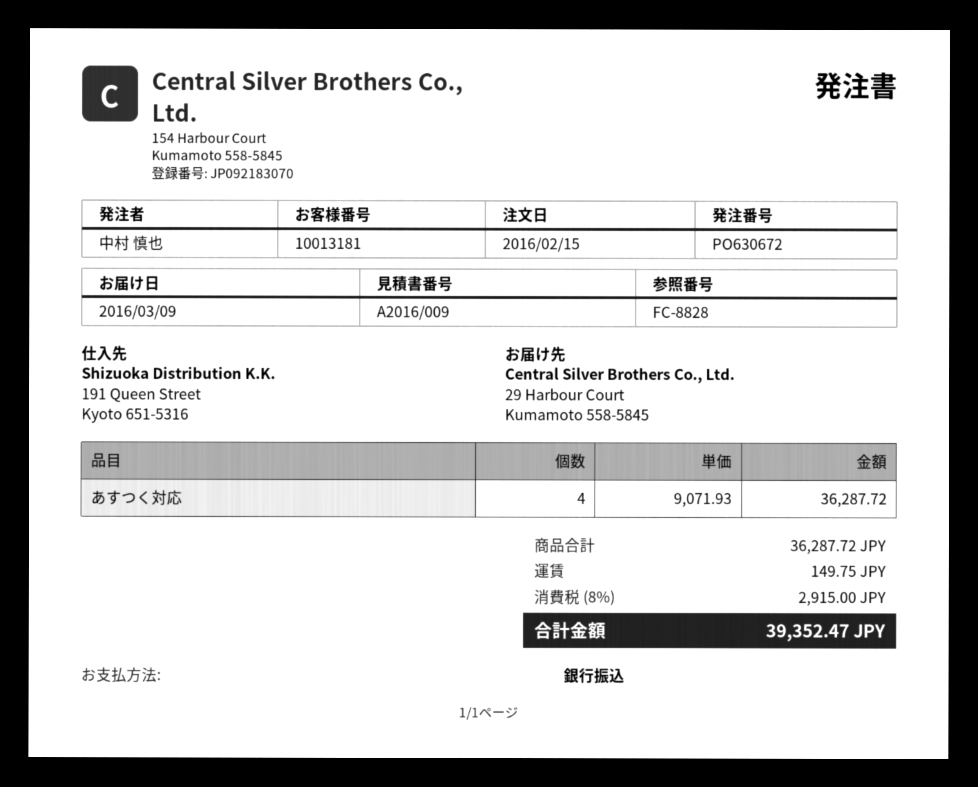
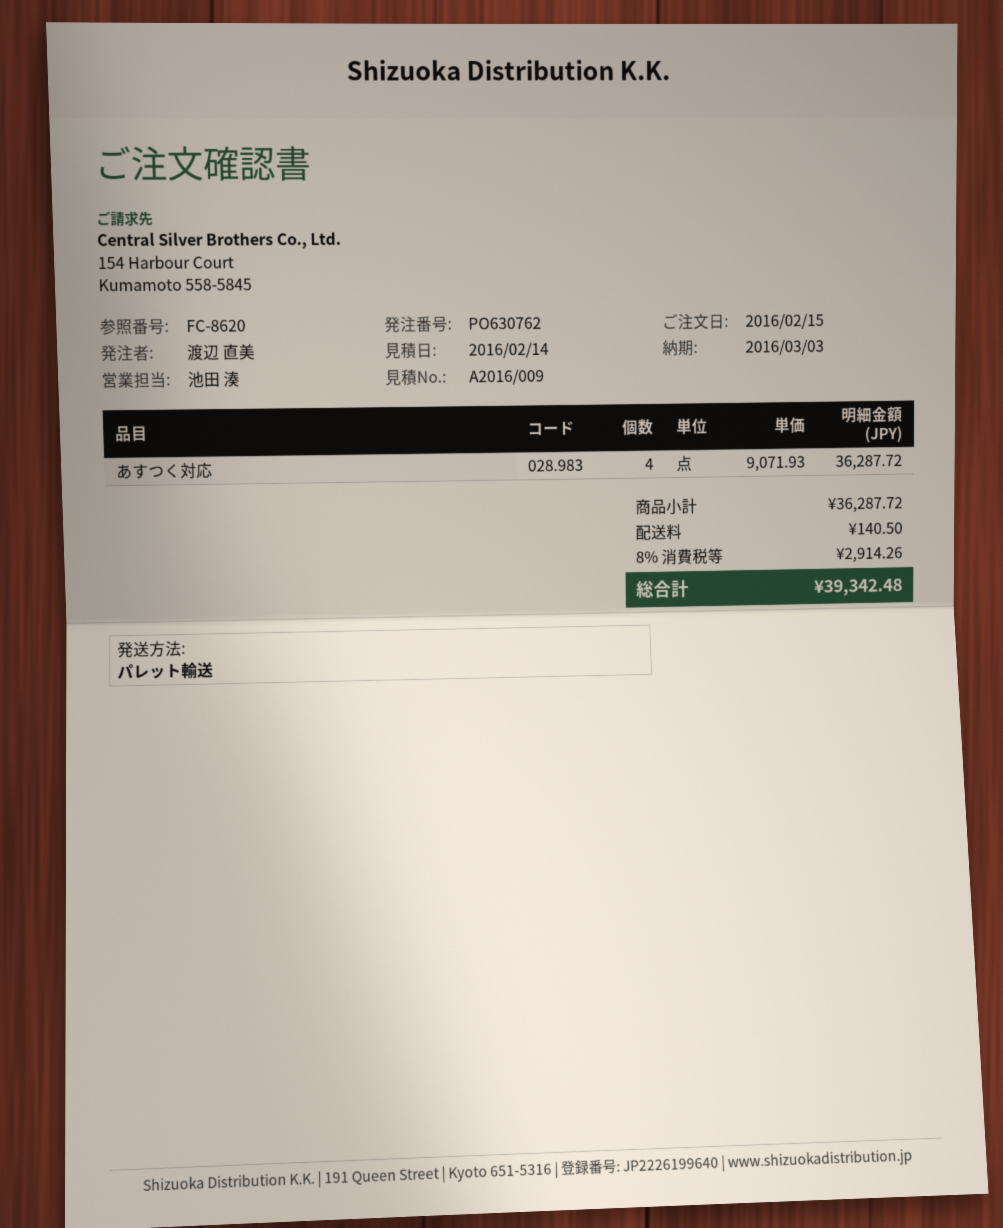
order number: PO630672 -> PO630762
delivery date: 2016-03-09 -> 2016-03-03
reference: FC-8828 -> FC-8620
ordered by: 中村 慎也 -> 渡辺 直美
shipping: 149.75 -> 140.50
tax: 8% = 2915.00 -> 8% = 2914.26
total: 39352.47 -> 39342.48

